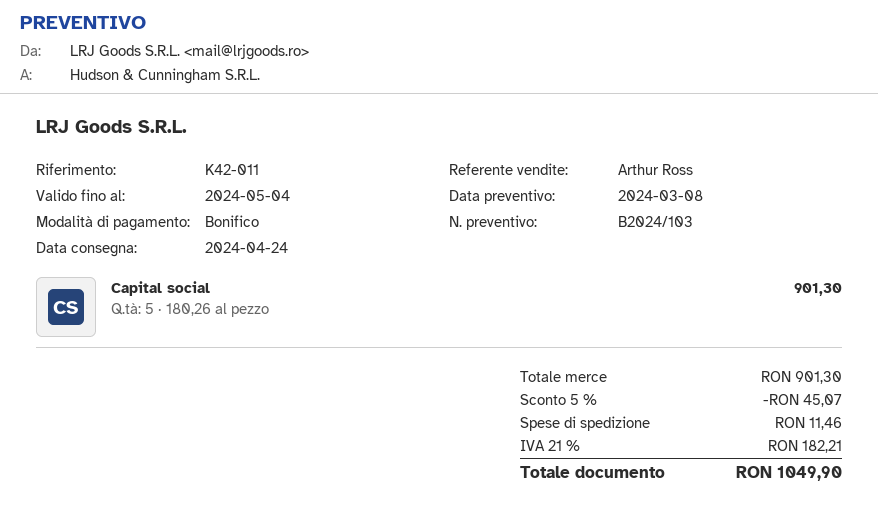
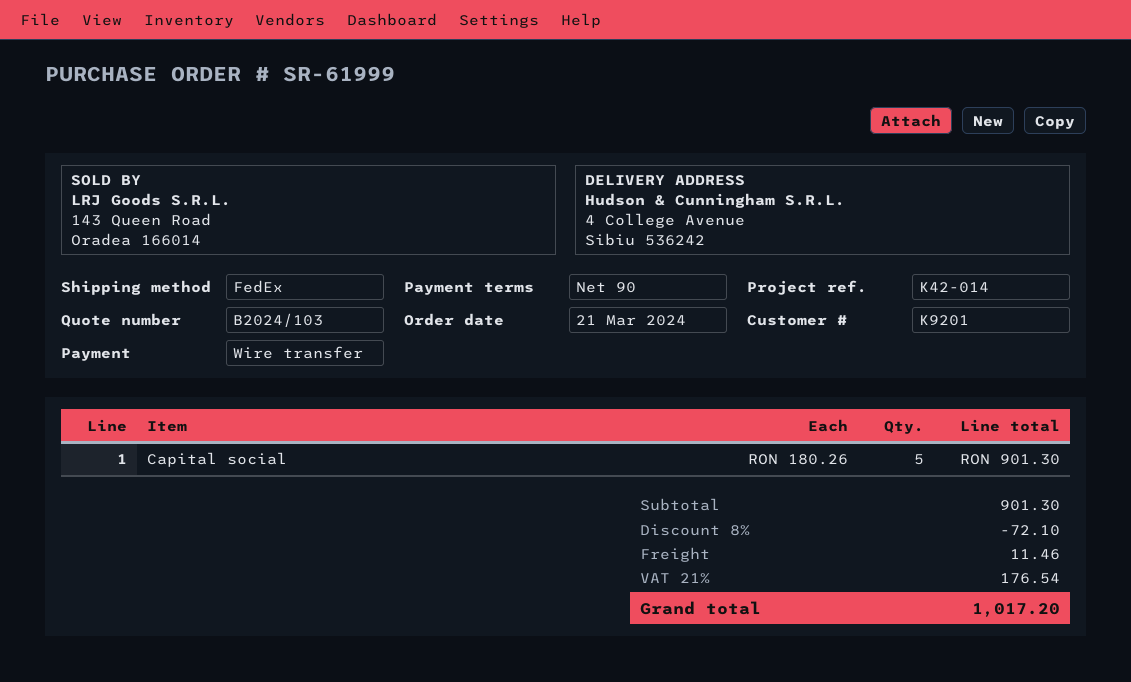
reference: K42-011 -> K42-014
discount: 5% = 45.07 -> 8% = 72.10
tax: 21% = 182.21 -> 21% = 176.54
total: 1049.90 -> 1017.20

